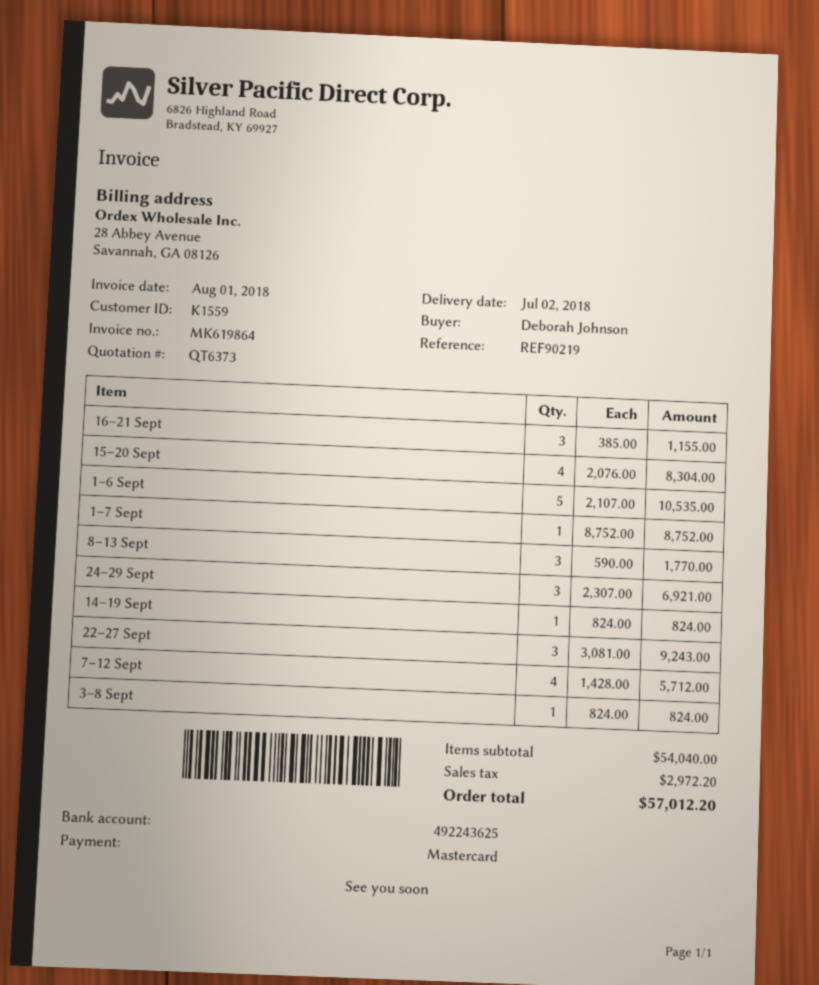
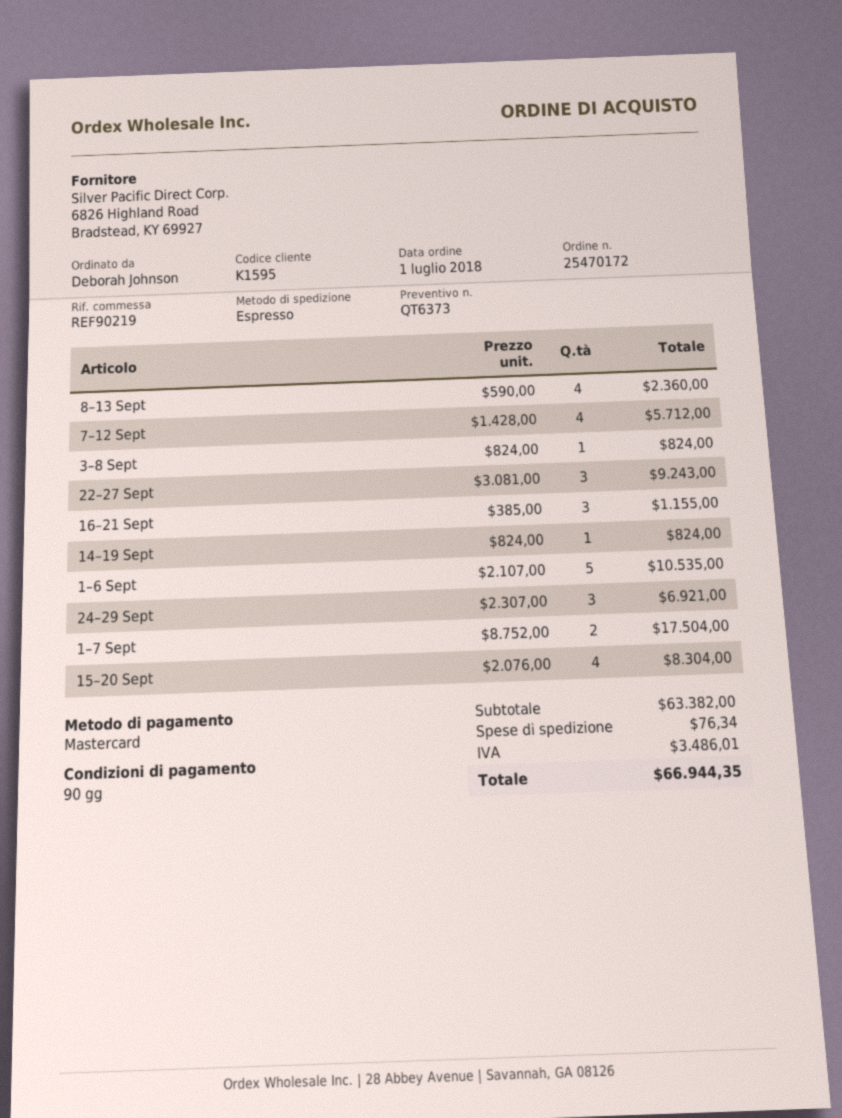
customer number: K1559 -> K1595
1–7 Sept: 1 x 8752.00 = 8752.00 -> 2 x 8752.00 = 17504.00
8–13 Sept: 3 x 590.00 = 1770.00 -> 4 x 590.00 = 2360.00
subtotal: 54040.00 -> 63382.00
shipping: none -> 76.34
tax: 2972.20 -> 3486.01
total: 57012.20 -> 66944.35

